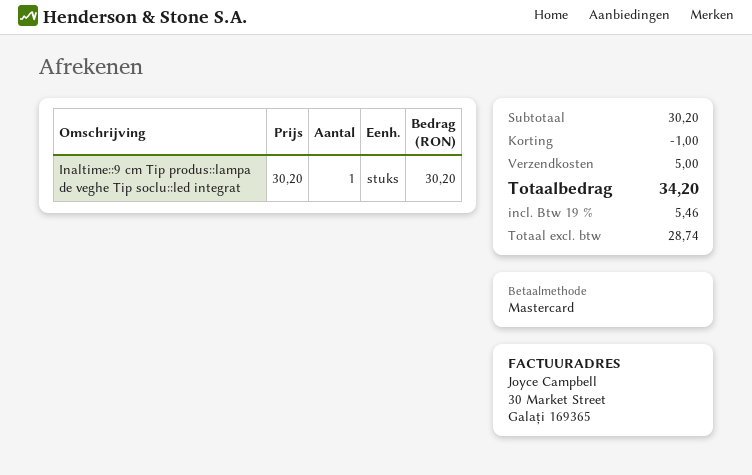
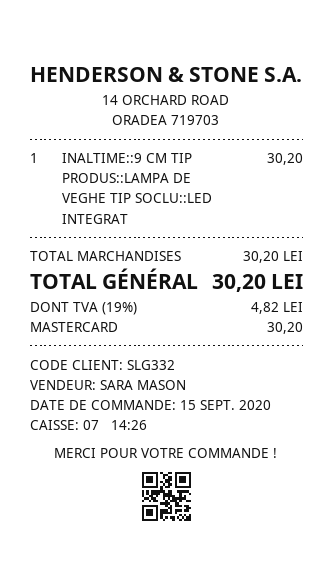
discount: 1.00 -> none
shipping: 5.00 -> none
tax: 19% = 5.46 -> 19% = 4.82
total: 34.20 -> 30.20

